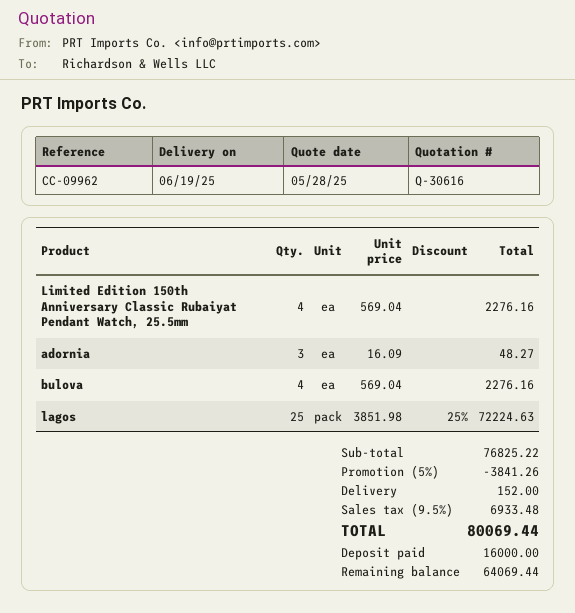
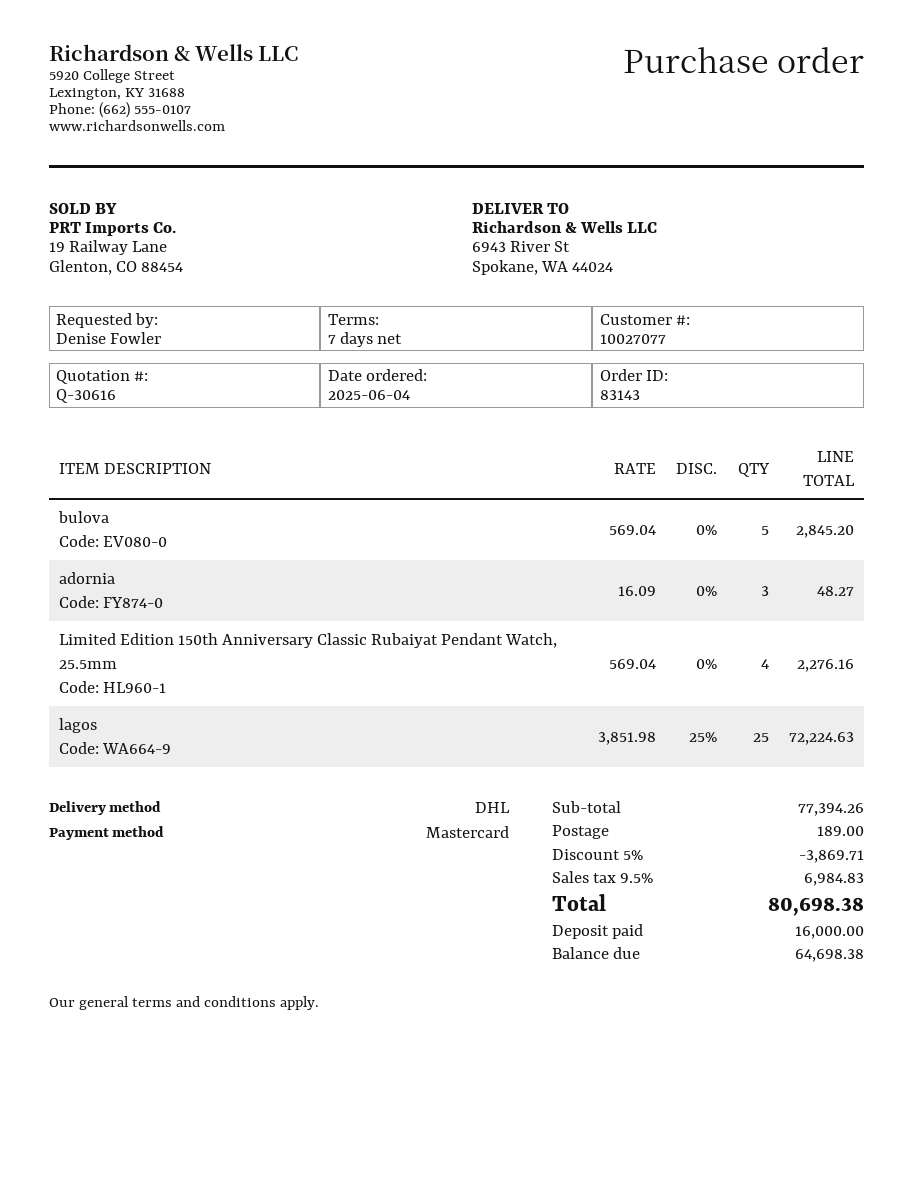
bulova: 4 x 569.04 = 2276.16 -> 5 x 569.04 = 2845.20
subtotal: 76825.22 -> 77394.26
discount: 5% = 3841.26 -> 5% = 3869.71
shipping: 152.00 -> 189.00
tax: 9.5% = 6933.48 -> 9.5% = 6984.83
total: 80069.44 -> 80698.38
balance: 64069.44 -> 64698.38

